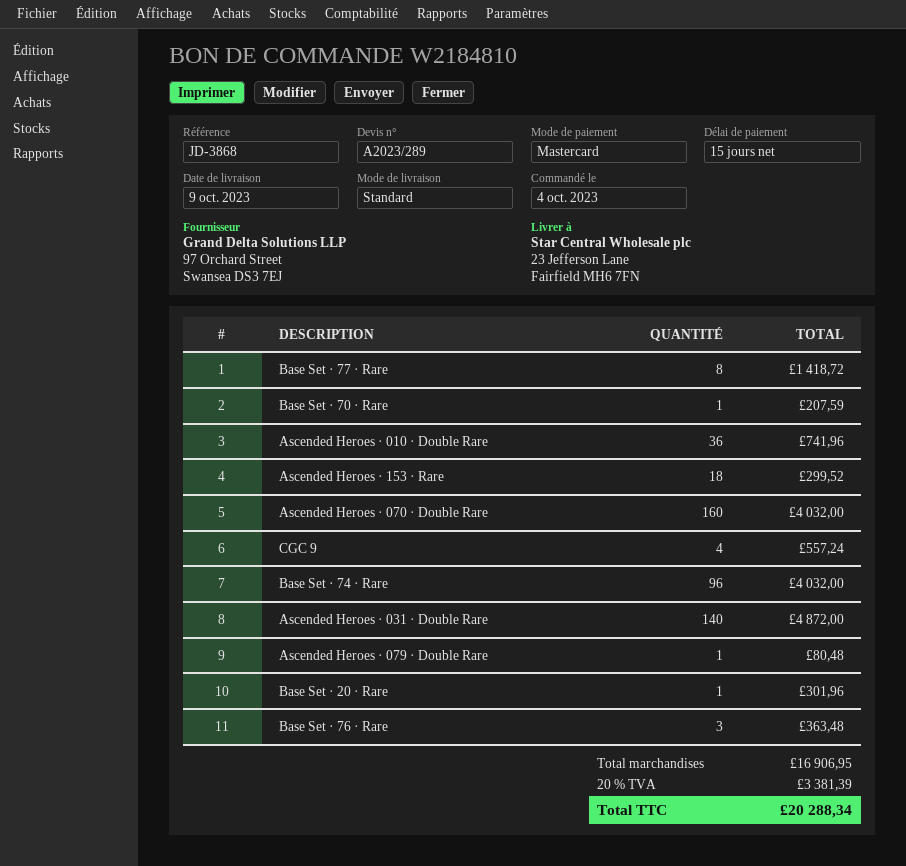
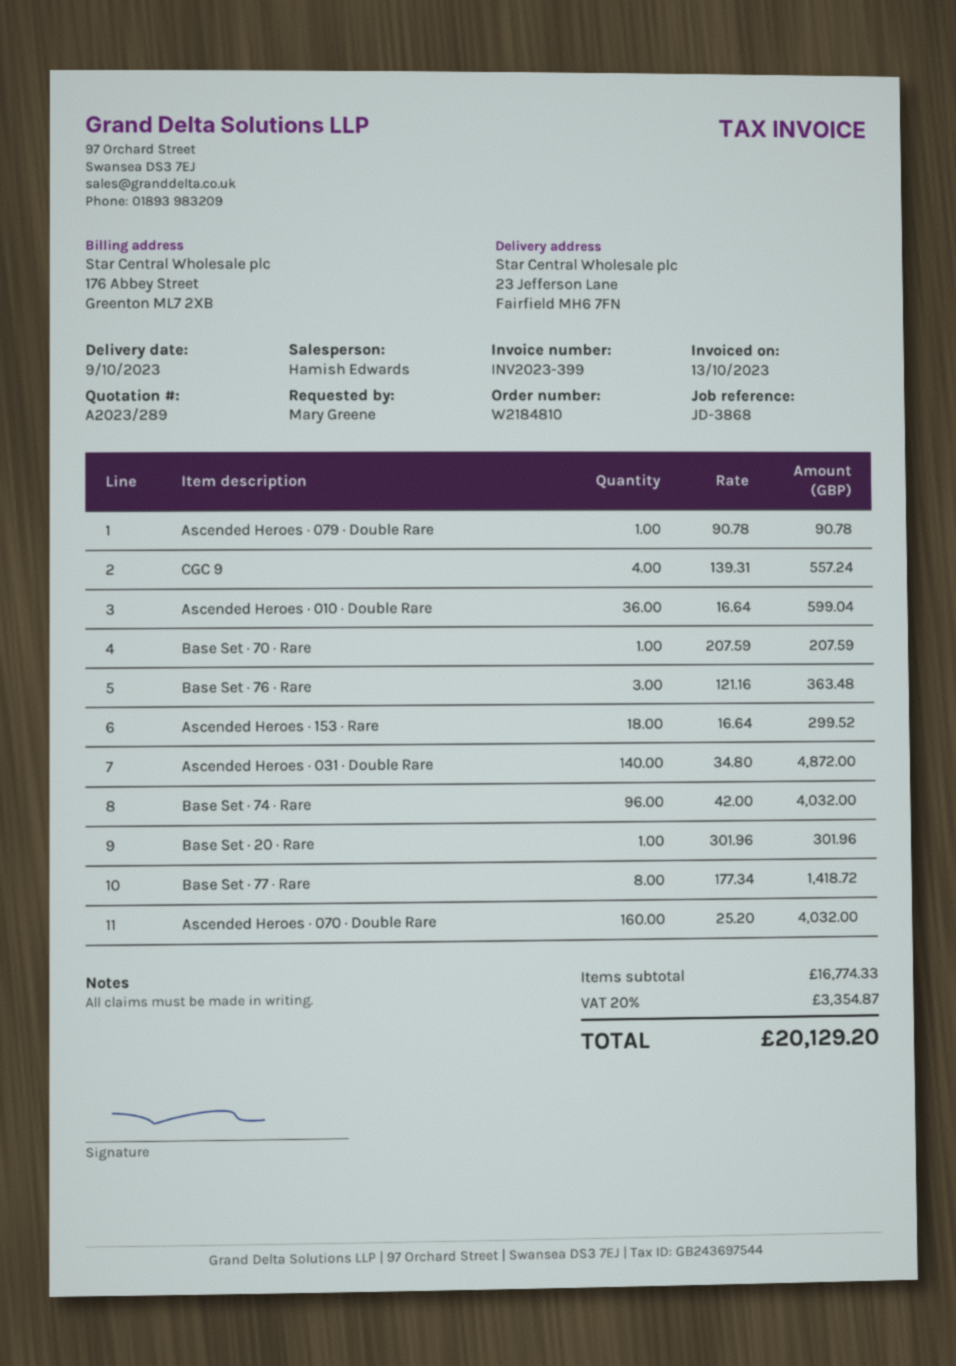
Ascended Heroes · 010 · Double Rare: 36 for 741.96 -> 36 for 599.04
Ascended Heroes · 079 · Double Rare: 1 for 80.48 -> 1 for 90.78
subtotal: 16906.95 -> 16774.33
tax: 20% = 3381.39 -> 20% = 3354.87
total: 20288.34 -> 20129.20

